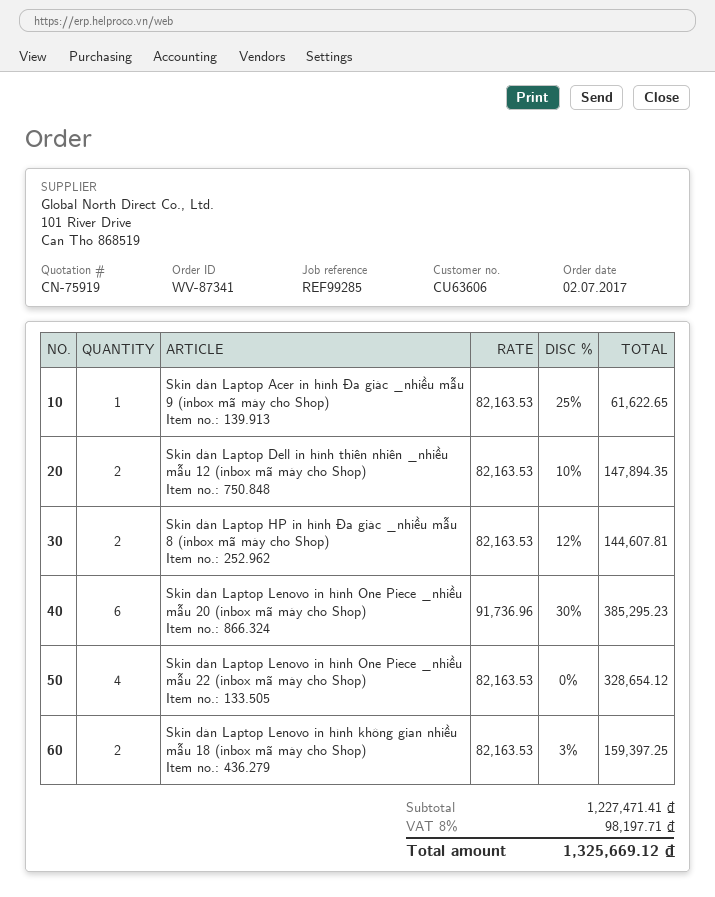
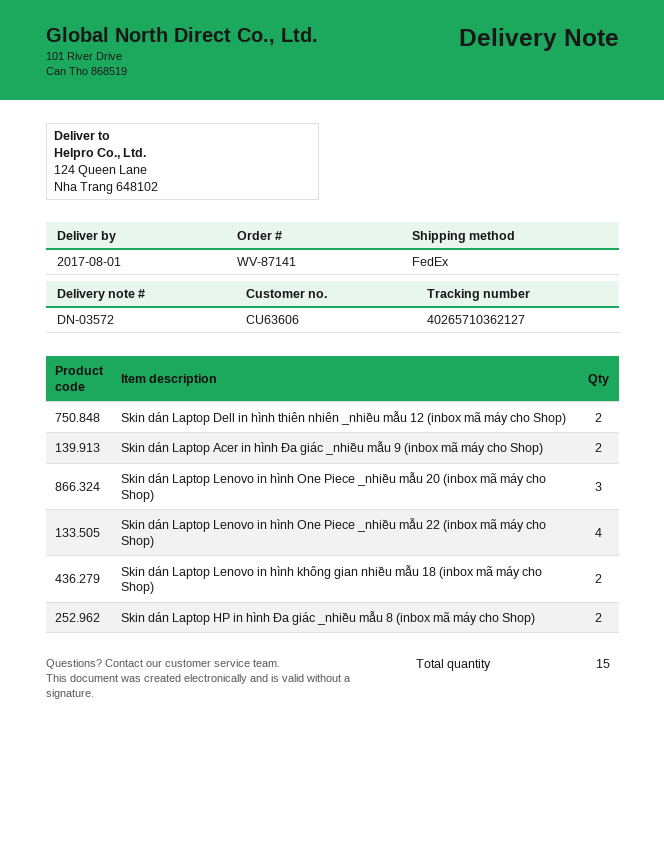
order number: WV-87341 -> WV-87141
Skin dán Laptop Acer in hình Đa giác _nhiều mẫu 9 (inbox mã máy cho Shop): 1 -> 2
Skin dán Laptop Lenovo in hình One Piece _nhiều mẫu 20 (inbox mã máy cho Shop): 6 -> 3

